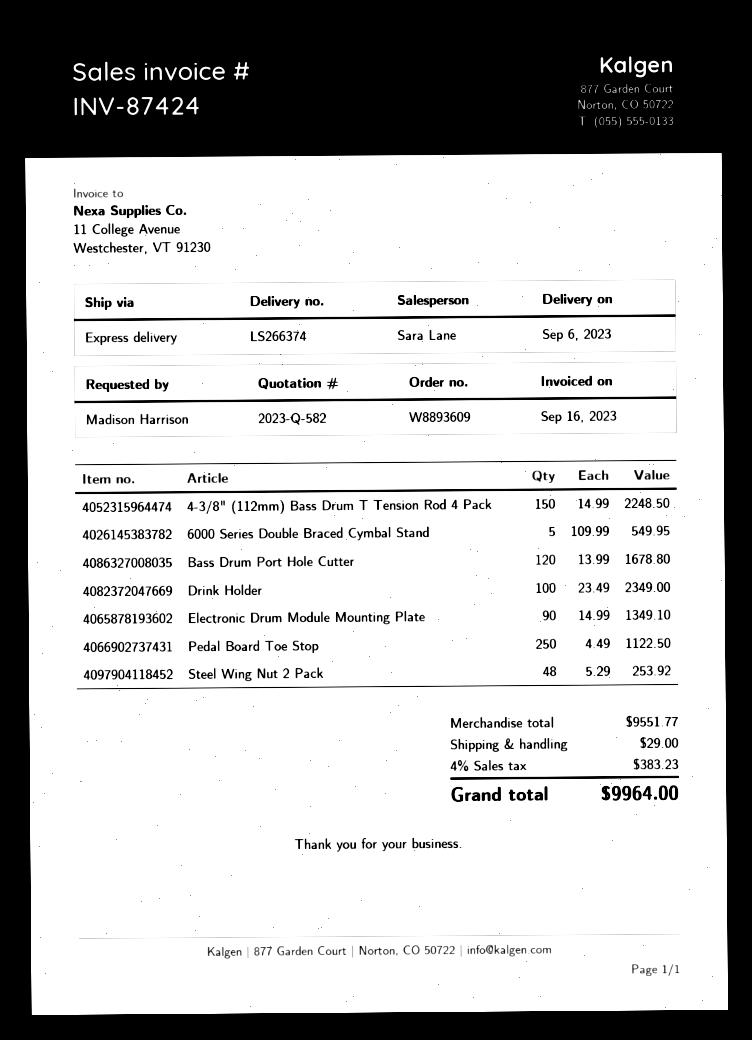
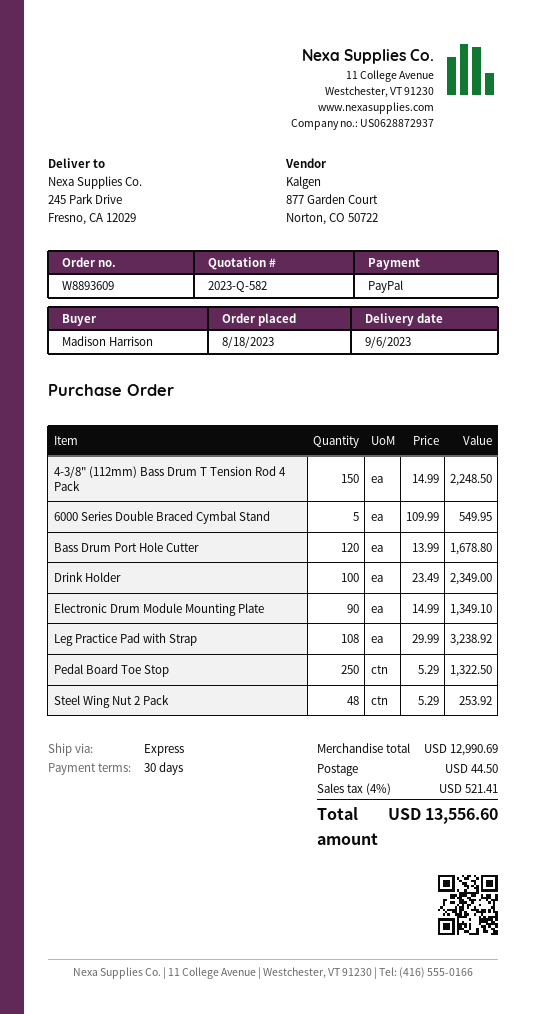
Pedal Board Toe Stop: 250 x 4.49 = 1122.50 -> 250 x 5.29 = 1322.50
Leg Practice Pad with Strap: none -> 108 x 29.99 = 3238.92
subtotal: 9551.77 -> 12990.69
shipping: 29.00 -> 44.50
tax: 4% = 383.23 -> 4% = 521.41
total: 9964.00 -> 13556.60

